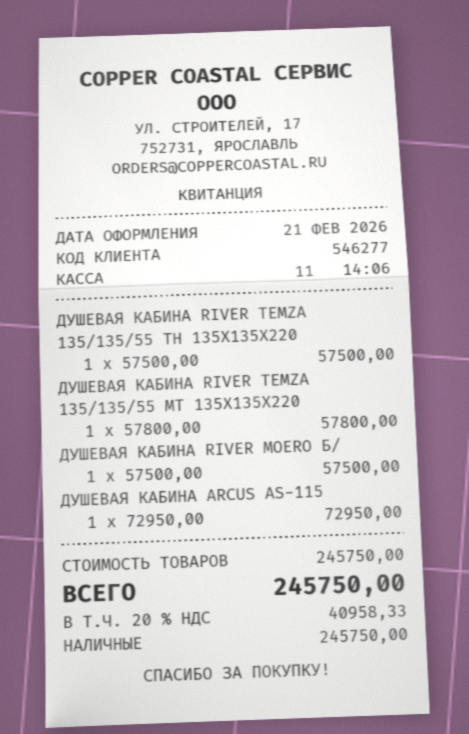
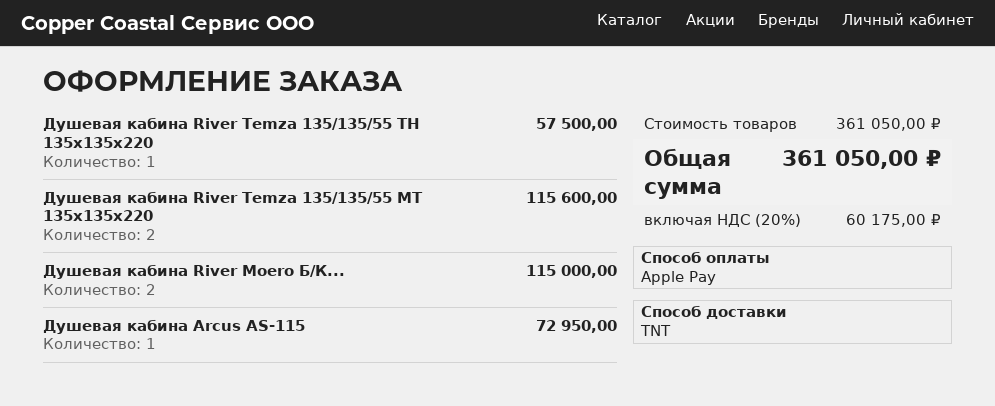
payment method: cash -> Apple Pay
ДУШЕВАЯ КАБИНА RIVER TEMZA 135/135/55 МТ 135Х135Х220: 1 for 57800.00 -> 2 for 115600.00
ДУШЕВАЯ КАБИНА RIVER MOERO Б/: 1 for 57500.00 -> 2 for 115000.00
subtotal: 245750.00 -> 361050.00
tax: 20% = 40958.33 -> 20% = 60175.00
total: 245750.00 -> 361050.00

